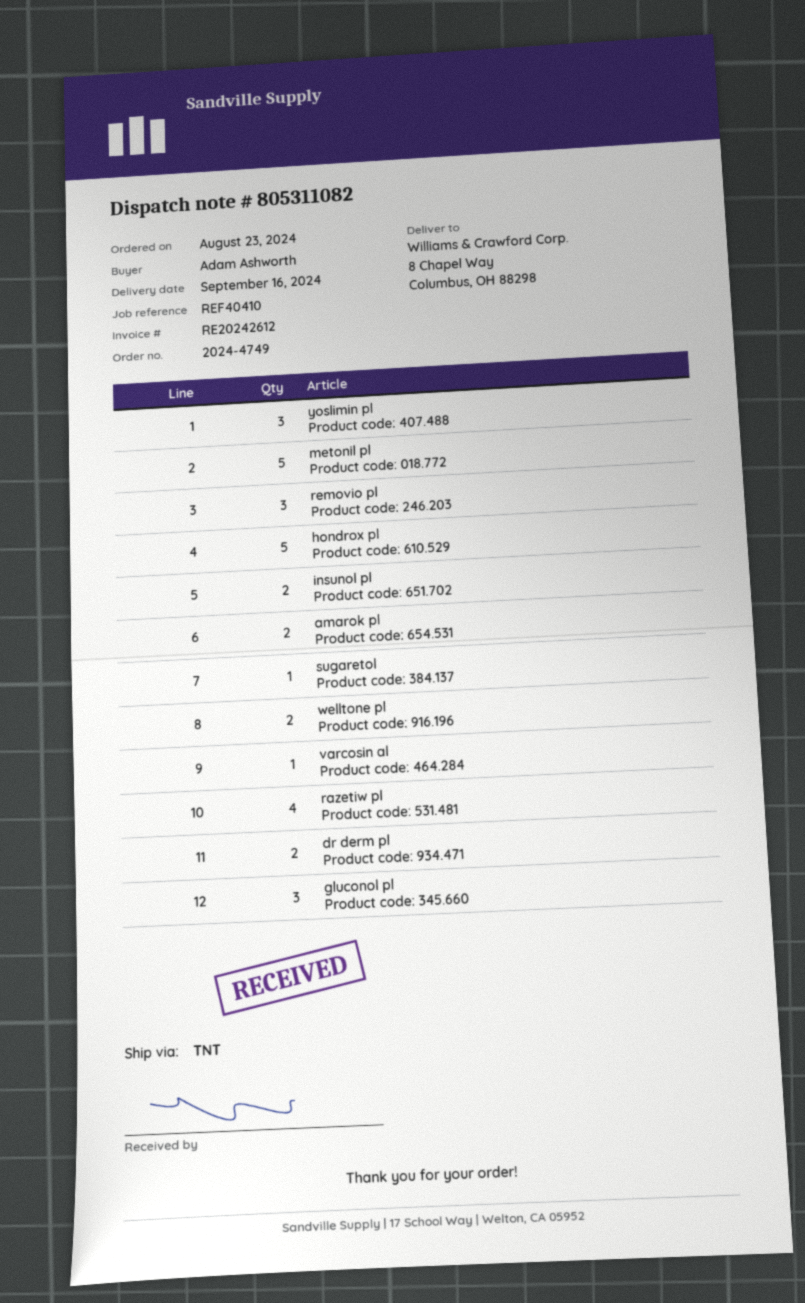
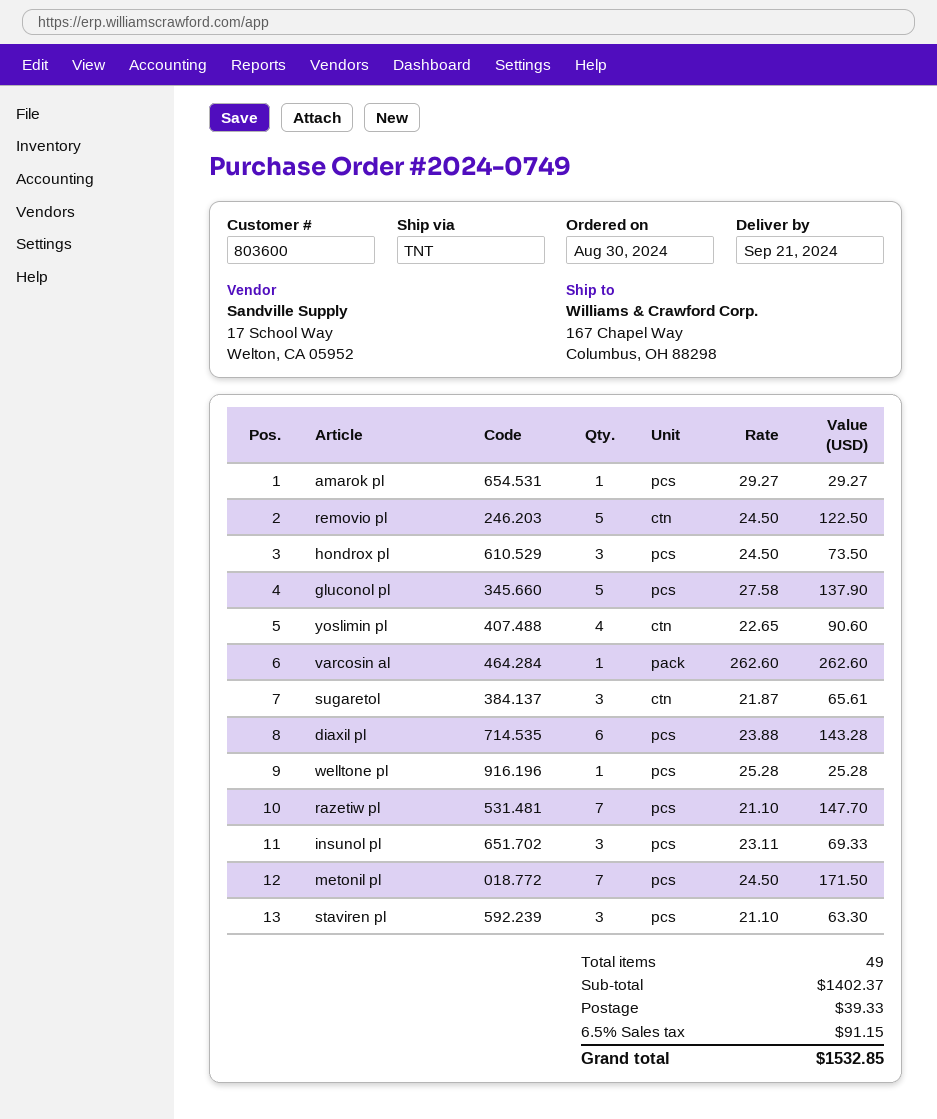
order number: 2024-4749 -> 2024-0749
order date: 2024-08-23 -> 2024-08-30
delivery date: 2024-09-16 -> 2024-09-21
ship to: 8 Chapel Way, Columbus, OH 88298 -> 167 Chapel Way, Columbus, OH 88298
yoslimin pl: 3 -> 4
metonil pl: 5 -> 7
removio pl: 3 -> 5
hondrox pl: 5 -> 3
insunol pl: 2 -> 3
amarok pl: 2 -> 1
sugaretol: 1 -> 3
welltone pl: 2 -> 1
razetiw pl: 4 -> 7
dr derm pl: 2 -> none
gluconol pl: 3 -> 5
diaxil pl: none -> 6
staviren pl: none -> 3

